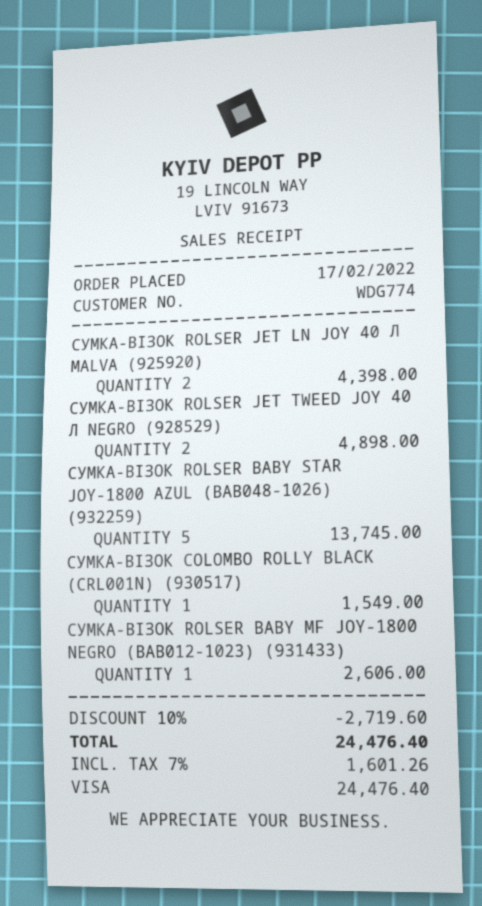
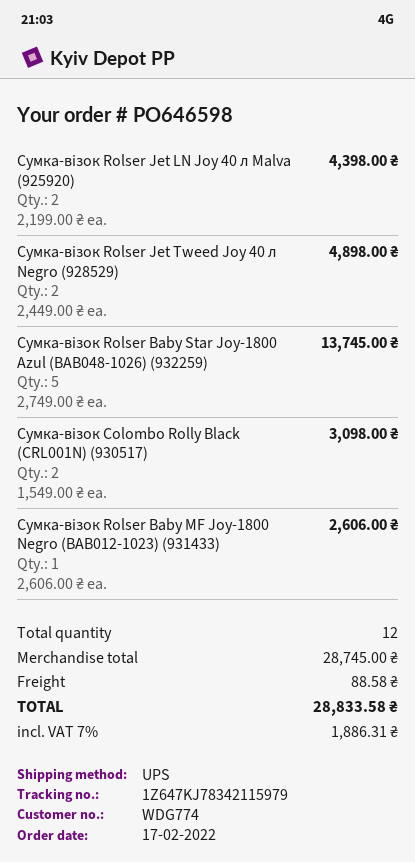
СУМКА-ВІЗОК COLOMBO ROLLY BLACK (CRL001N) (930517): 1 for 1549.00 -> 2 for 3098.00
discount: 10% = 2719.60 -> none
shipping: none -> 88.58
tax: 7% = 1601.26 -> 7% = 1886.31
total: 24476.40 -> 28833.58

